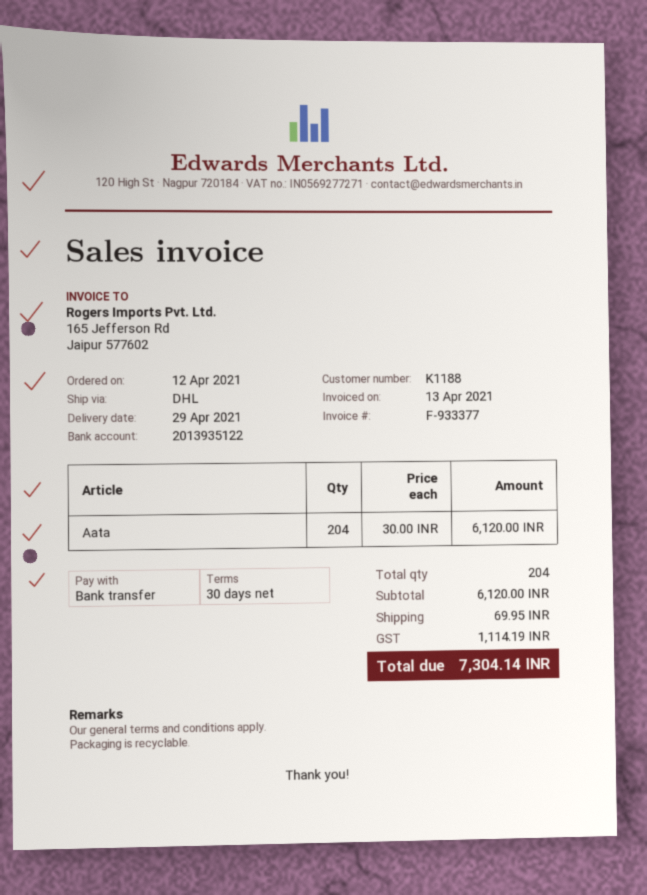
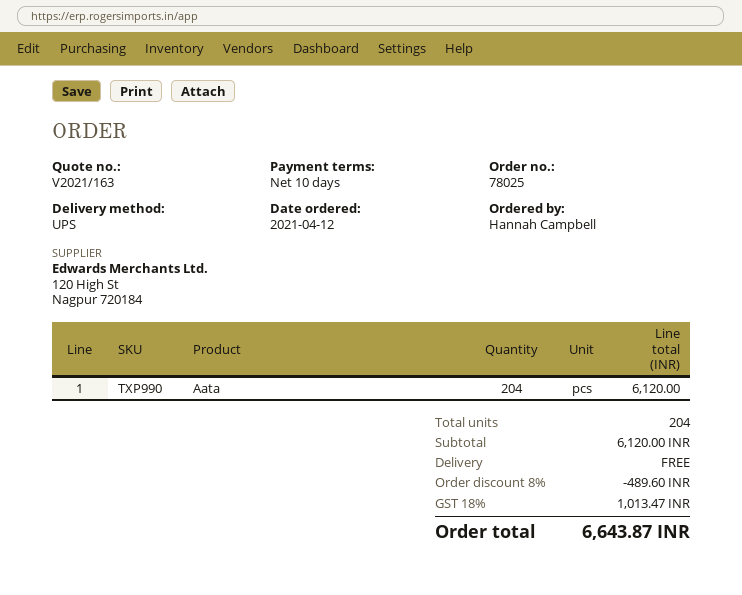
payment terms: 30 days -> 10 days
shipping method: DHL -> UPS
discount: none -> 8% = 489.60
shipping: 69.95 -> 0.00
tax: 1114.19 -> 1013.47
total: 7304.14 -> 6643.87

